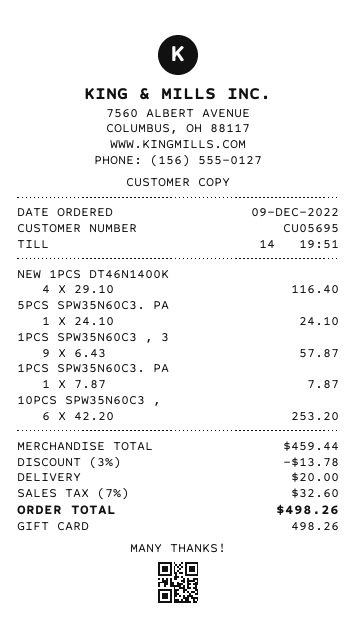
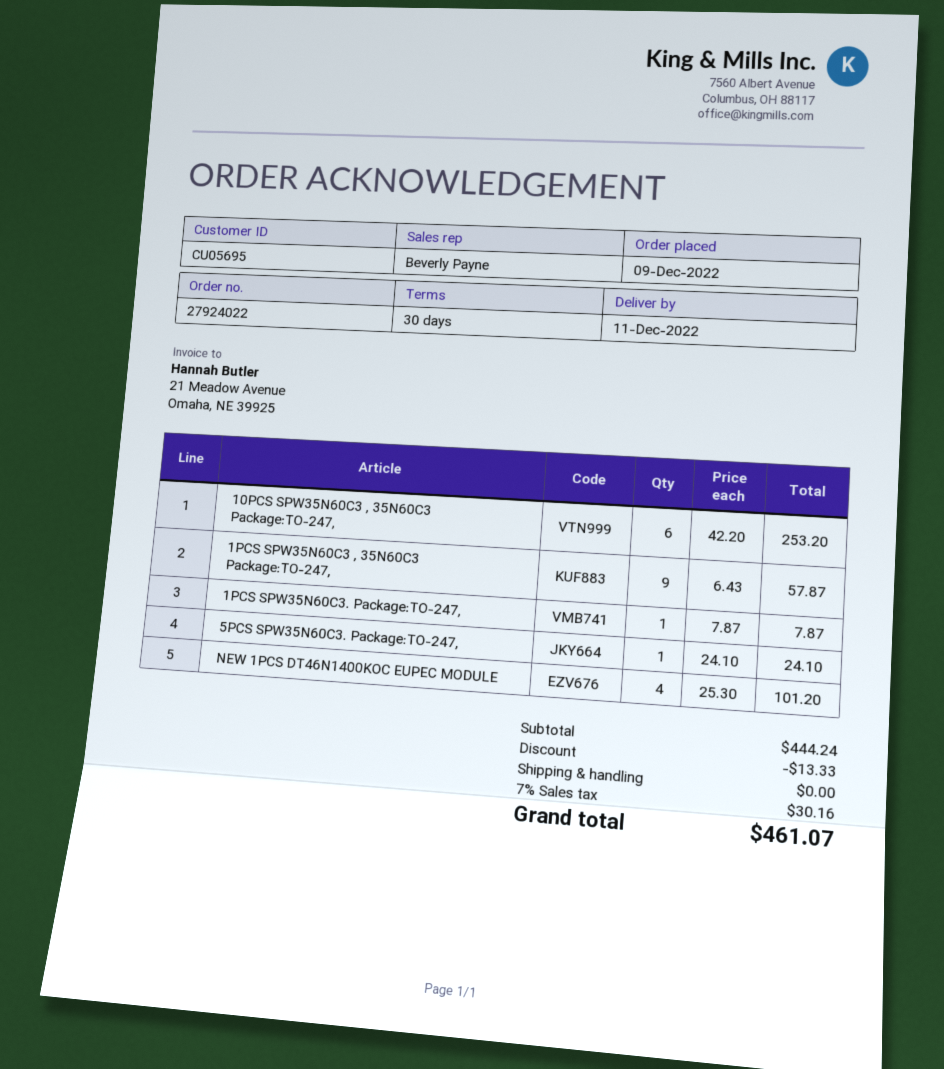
NEW 1PCS DT46N1400K: 4 x 29.10 = 116.40 -> 4 x 25.30 = 101.20
subtotal: 459.44 -> 444.24
discount: 13.78 -> 13.33
shipping: 20.00 -> 0.00
tax: 7% = 32.60 -> 7% = 30.16
total: 498.26 -> 461.07

